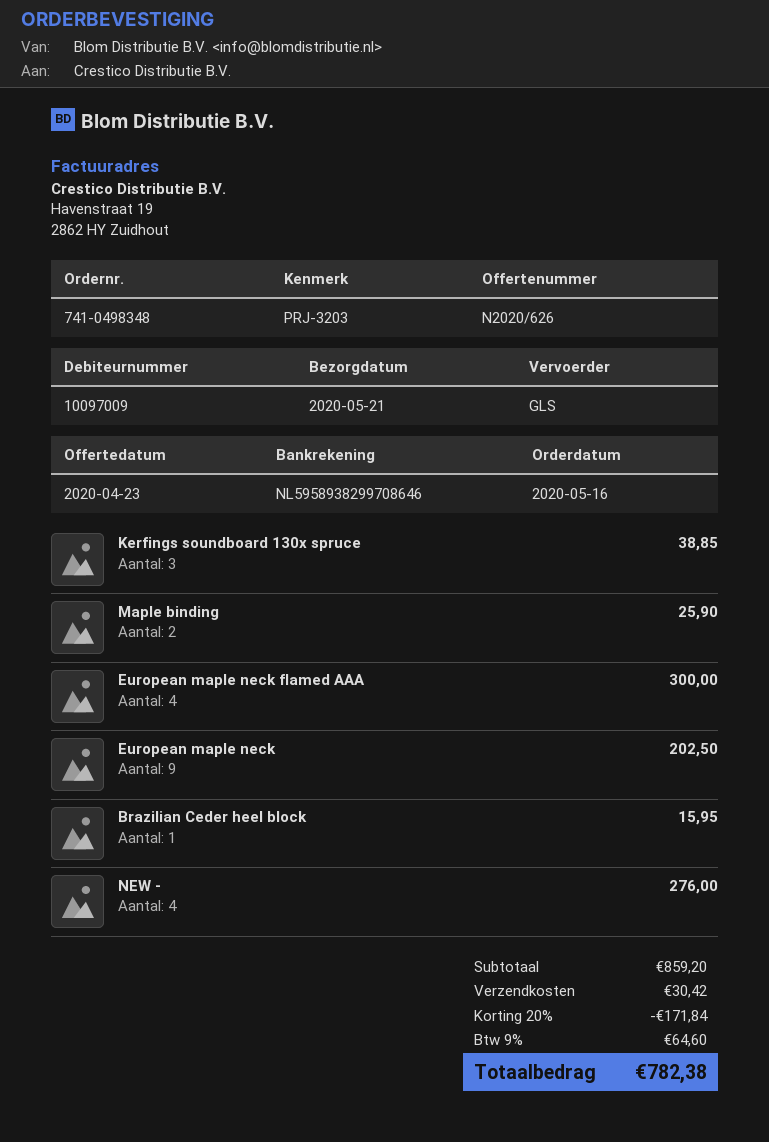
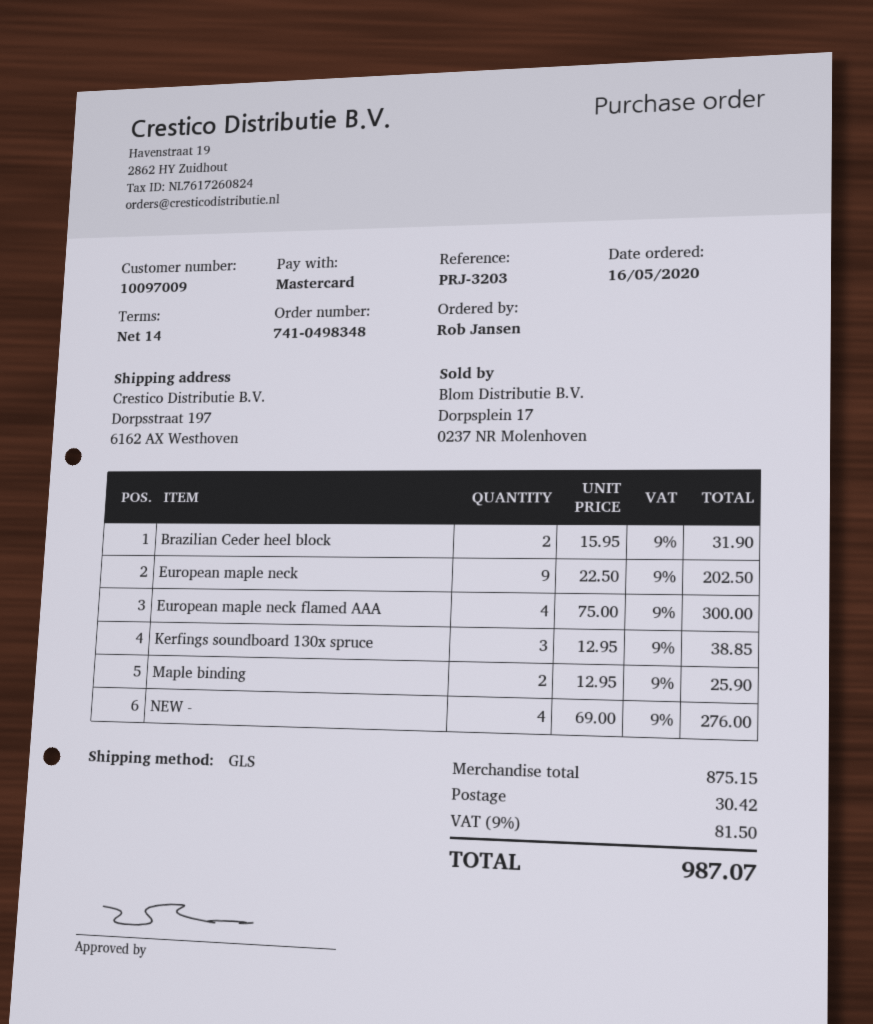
Brazilian Ceder heel block: 1 for 15.95 -> 2 for 31.90
subtotal: 859.20 -> 875.15
discount: 20% = 171.84 -> none
tax: 9% = 64.60 -> 9% = 81.50
total: 782.38 -> 987.07

